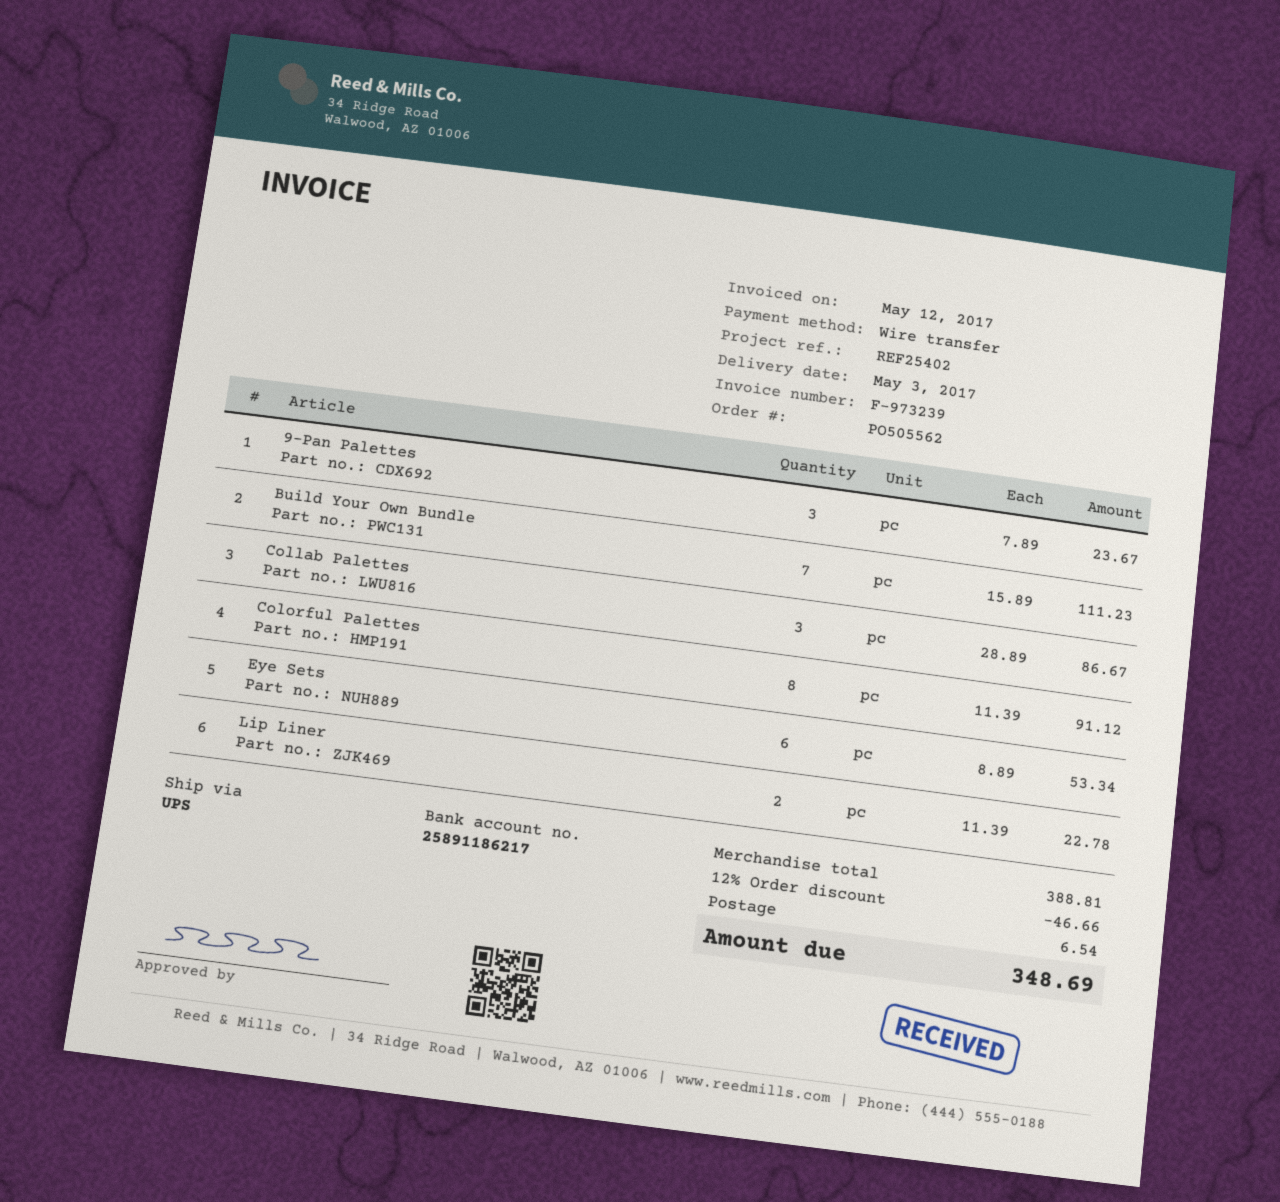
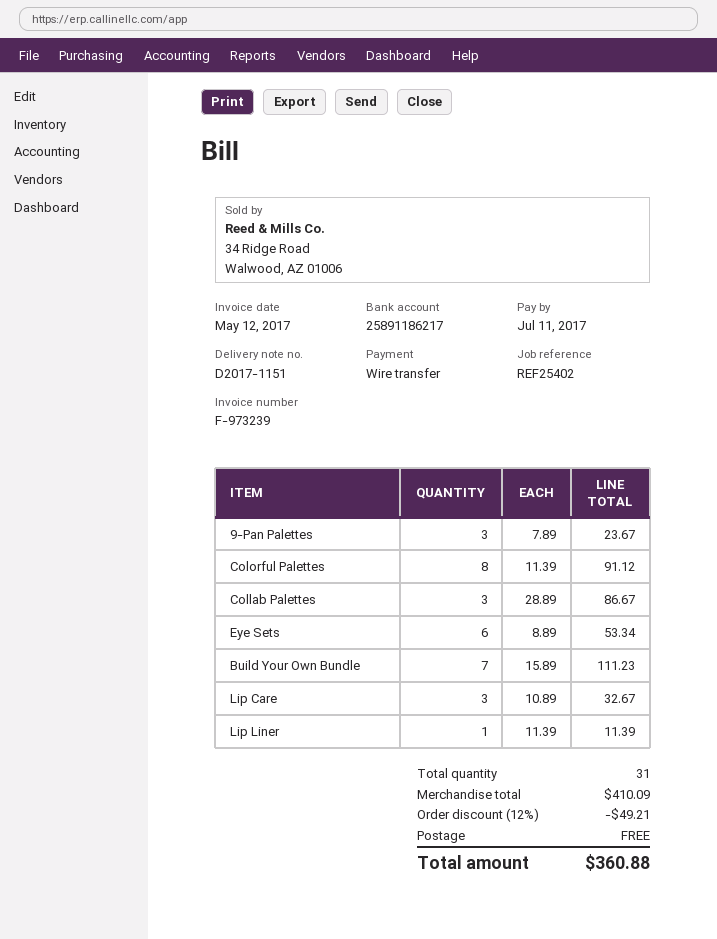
Lip Liner: 2 x 11.39 = 22.78 -> 1 x 11.39 = 11.39
Lip Care: none -> 3 x 10.89 = 32.67
subtotal: 388.81 -> 410.09
discount: 12% = 46.66 -> 12% = 49.21
shipping: 6.54 -> 0.00
total: 348.69 -> 360.88

